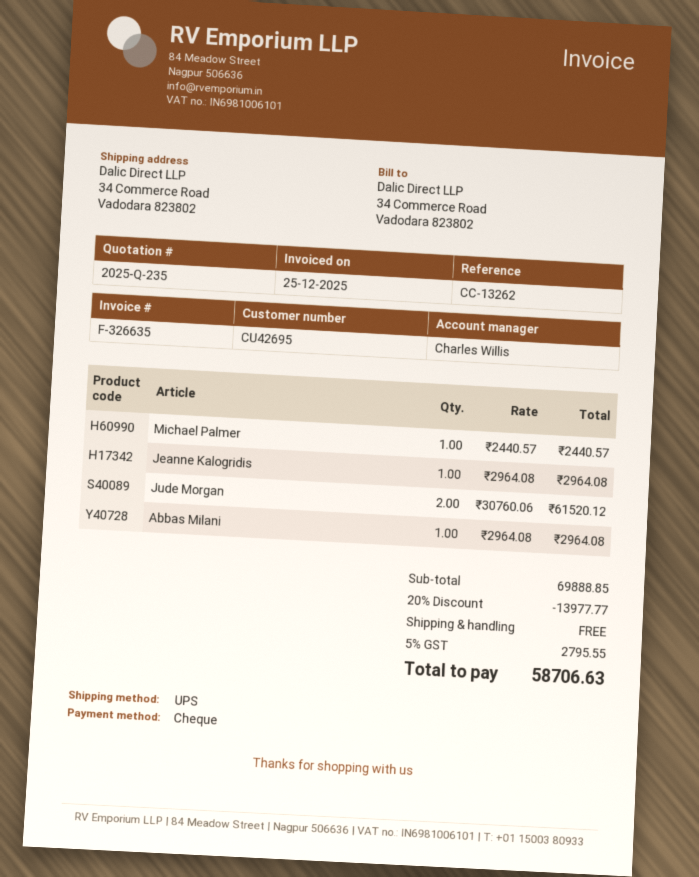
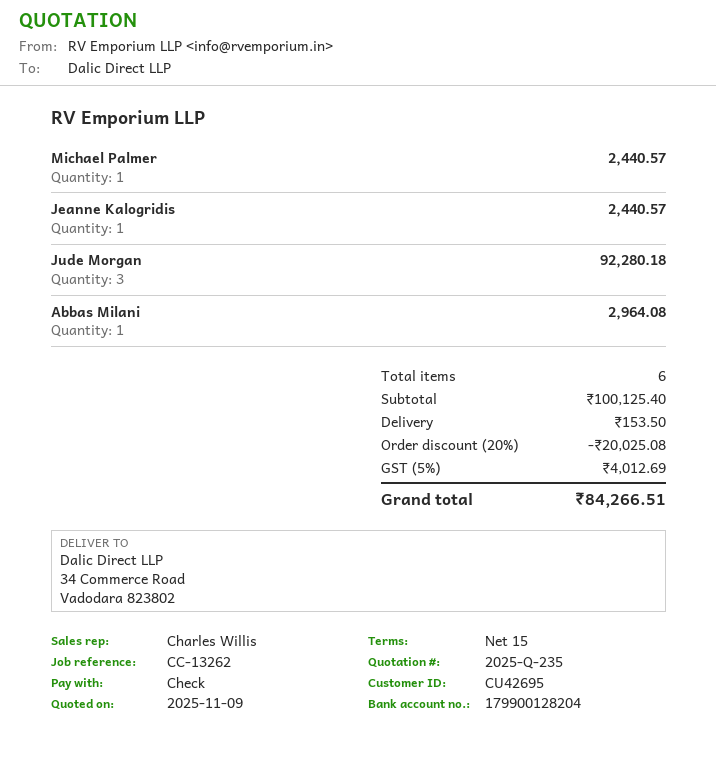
Jeanne Kalogridis: 1 for 2964.08 -> 1 for 2440.57
Jude Morgan: 2 for 61520.12 -> 3 for 92280.18
subtotal: 69888.85 -> 100125.40
discount: 20% = 13977.77 -> 20% = 20025.08
shipping: 0.00 -> 153.50
tax: 5% = 2795.55 -> 5% = 4012.69
total: 58706.63 -> 84266.51

